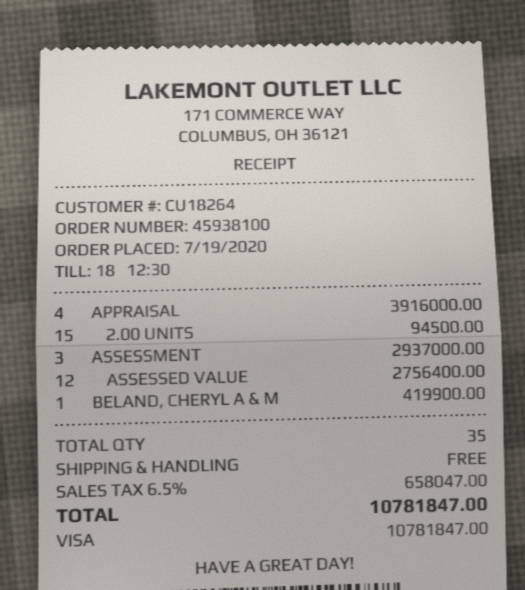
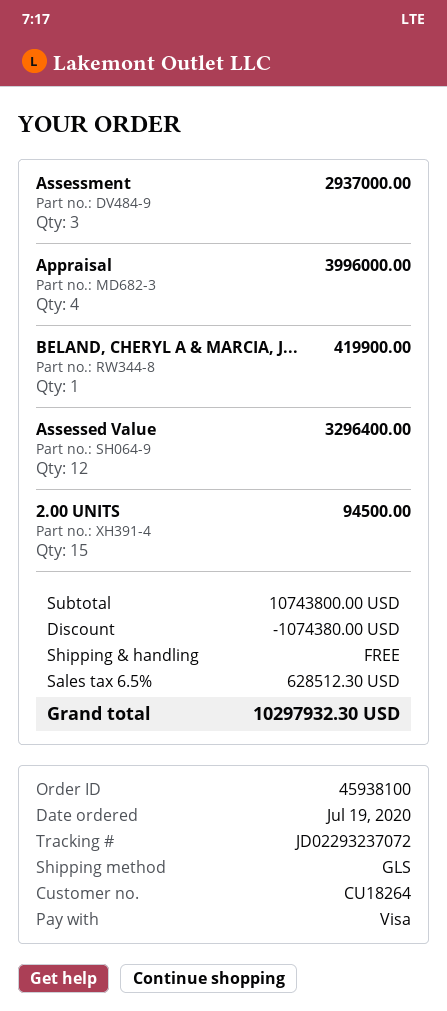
APPRAISAL: 4 for 3916000.00 -> 4 for 3996000.00
ASSESSED VALUE: 12 for 2756400.00 -> 12 for 3296400.00
discount: none -> 1074380.00
tax: 6.5% = 658047.00 -> 6.5% = 628512.30
total: 10781847.00 -> 10297932.30

